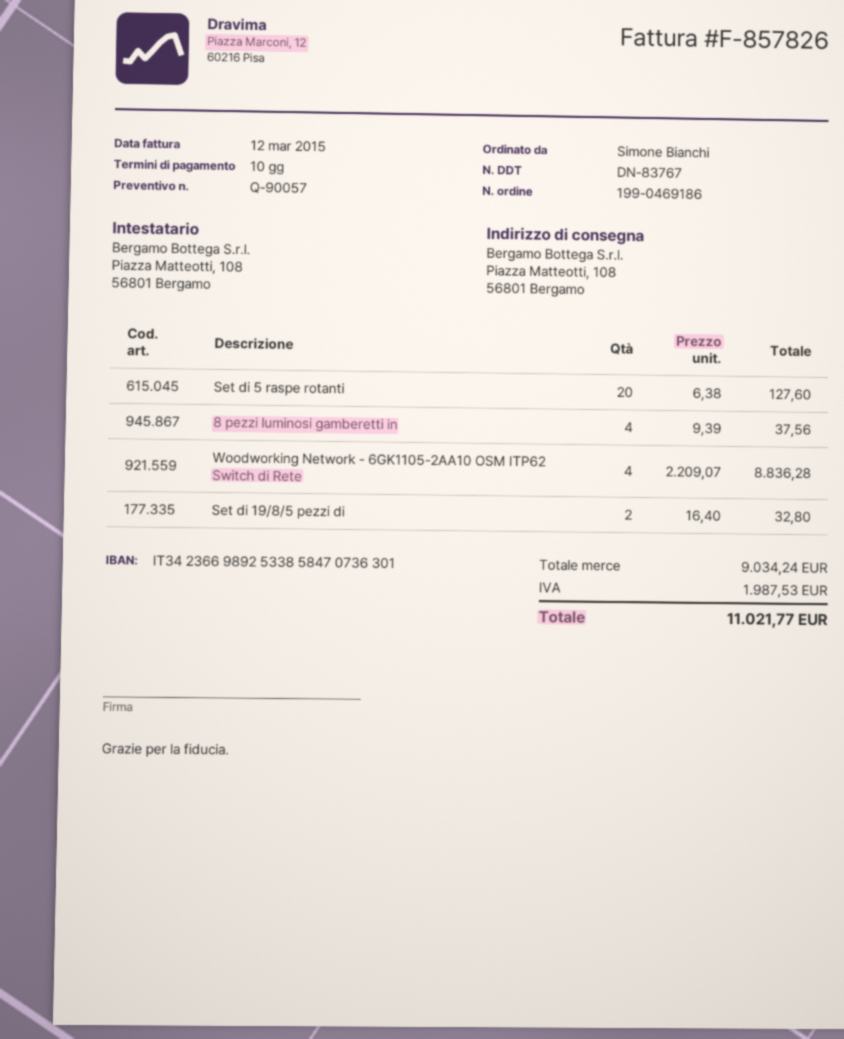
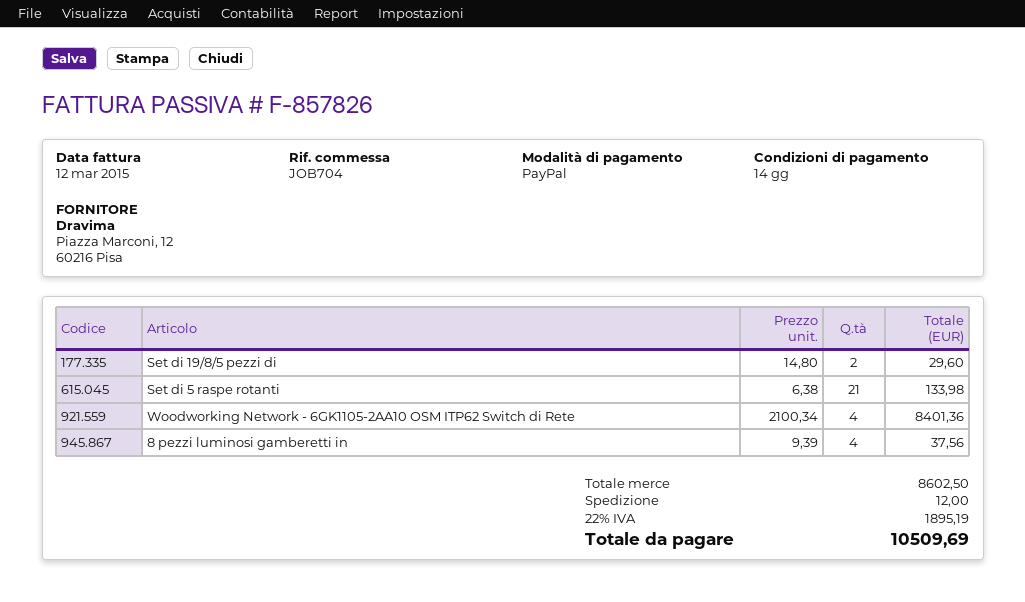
payment terms: 10 days -> 14 days
Set di 5 raspe rotanti: 20 x 6.38 = 127.60 -> 21 x 6.38 = 133.98
Woodworking Network - 6GK1105-2AA10 OSM ITP62 Switch di Rete: 4 x 2209.07 = 8836.28 -> 4 x 2100.34 = 8401.36
Set di 19/8/5 pezzi di: 2 x 16.40 = 32.80 -> 2 x 14.80 = 29.60
subtotal: 9034.24 -> 8602.50
shipping: none -> 12.00
tax: 1987.53 -> 1895.19
total: 11021.77 -> 10509.69

